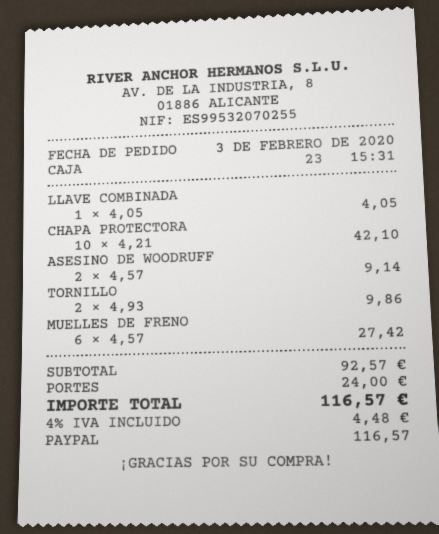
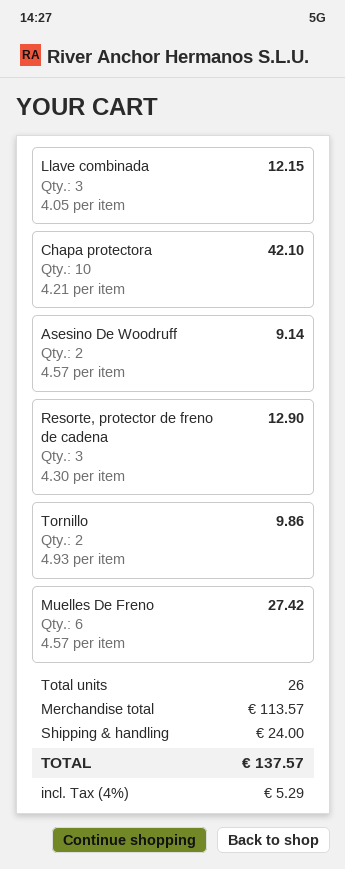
LLAVE COMBINADA: 1 x 4.05 = 4.05 -> 3 x 4.05 = 12.15
Resorte, protector de freno de cadena: none -> 3 x 4.30 = 12.90
subtotal: 92.57 -> 113.57
tax: 4% = 4.48 -> 4% = 5.29
total: 116.57 -> 137.57

